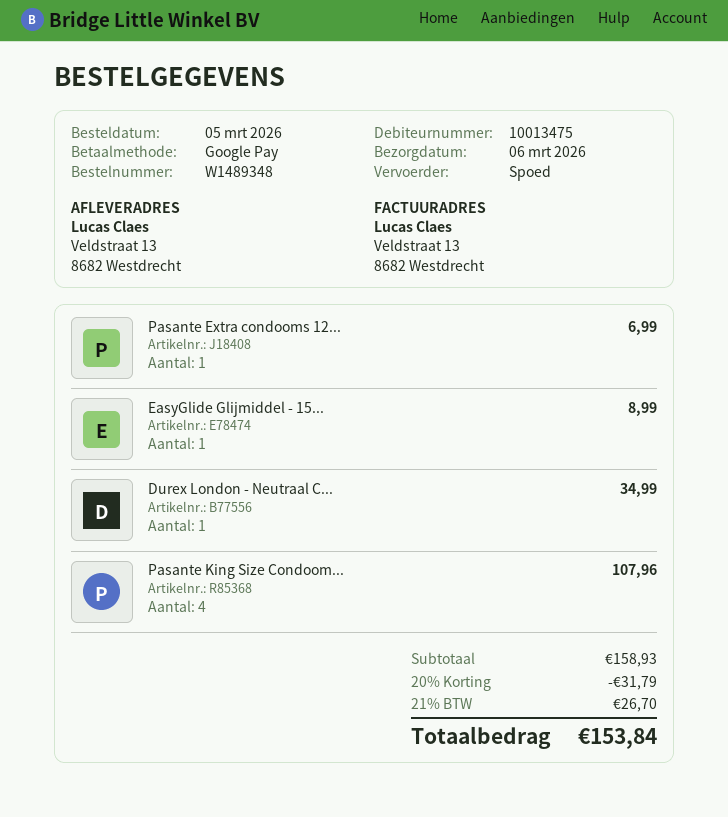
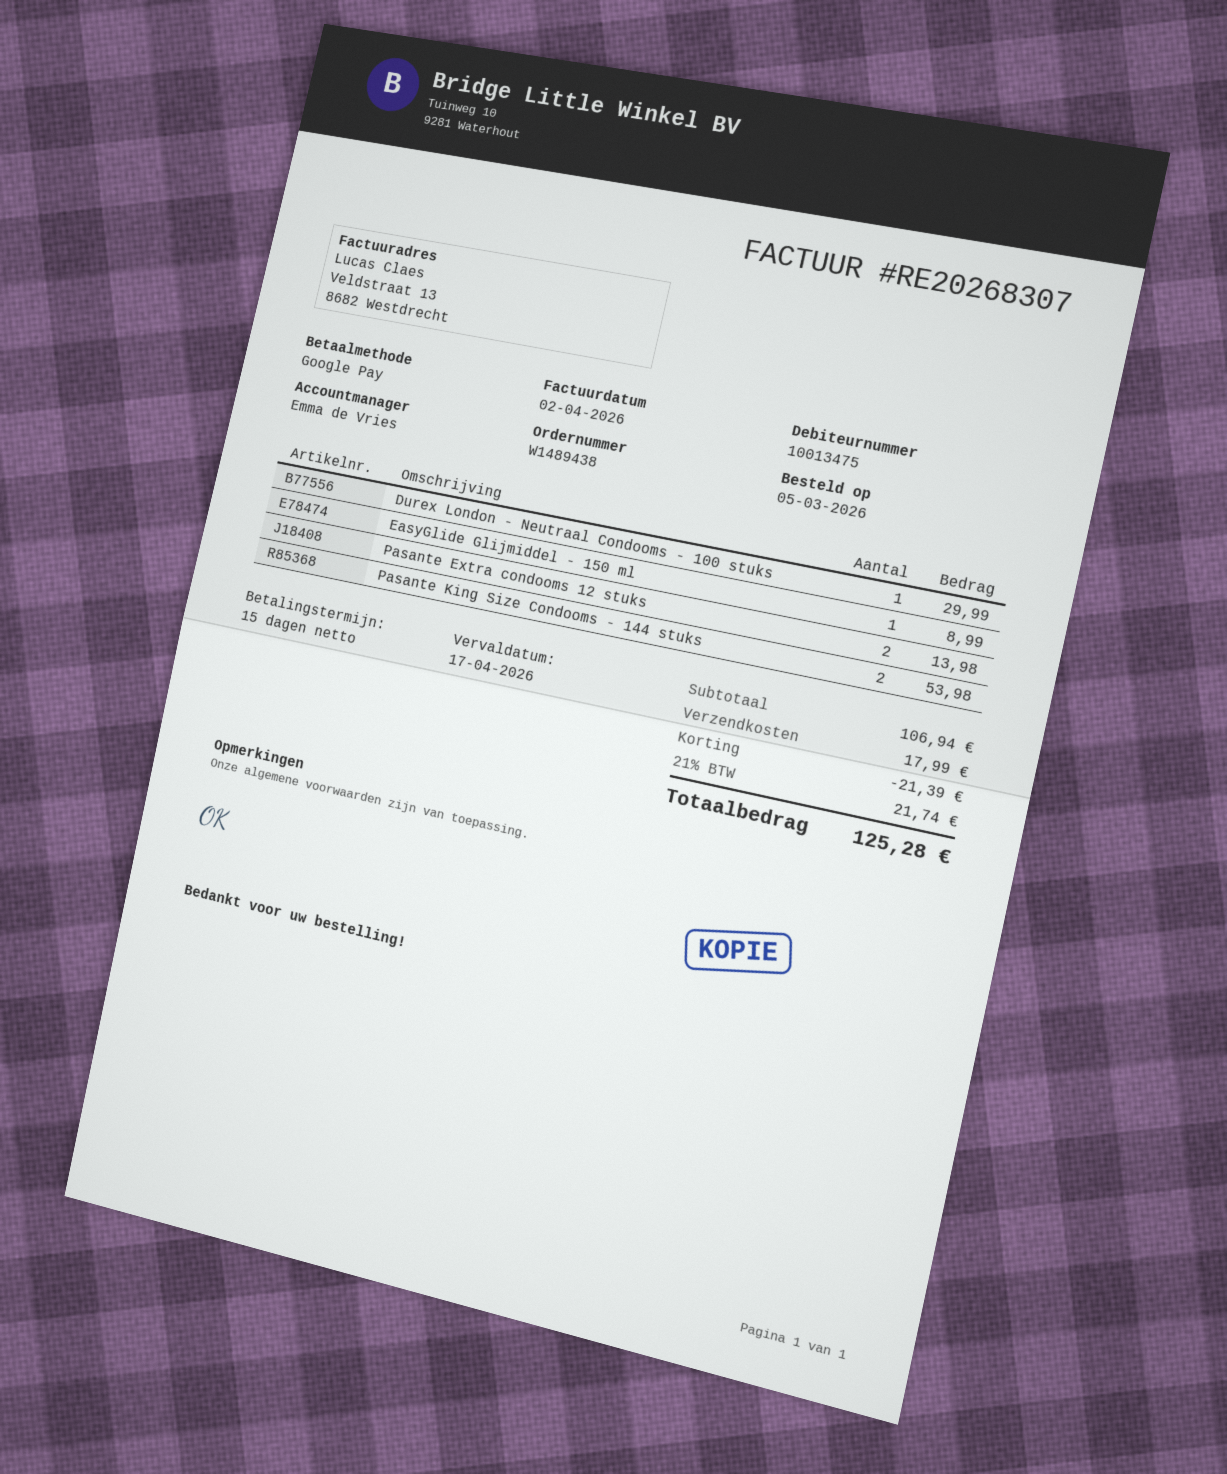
order number: W1489348 -> W1489438
Pasante Extra condooms 12...: 1 for 6.99 -> 2 for 13.98
Durex London - Neutraal C...: 1 for 34.99 -> 1 for 29.99
Pasante King Size Condoom...: 4 for 107.96 -> 2 for 53.98
subtotal: 158.93 -> 106.94
discount: 31.79 -> 21.39
shipping: none -> 17.99
tax: 21% = 26.70 -> 21% = 21.74
total: 153.84 -> 125.28

